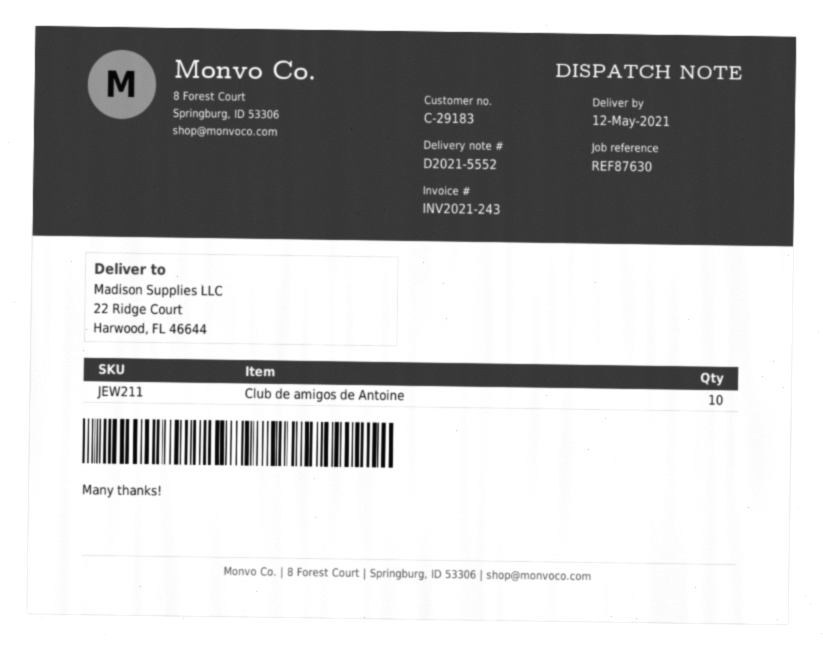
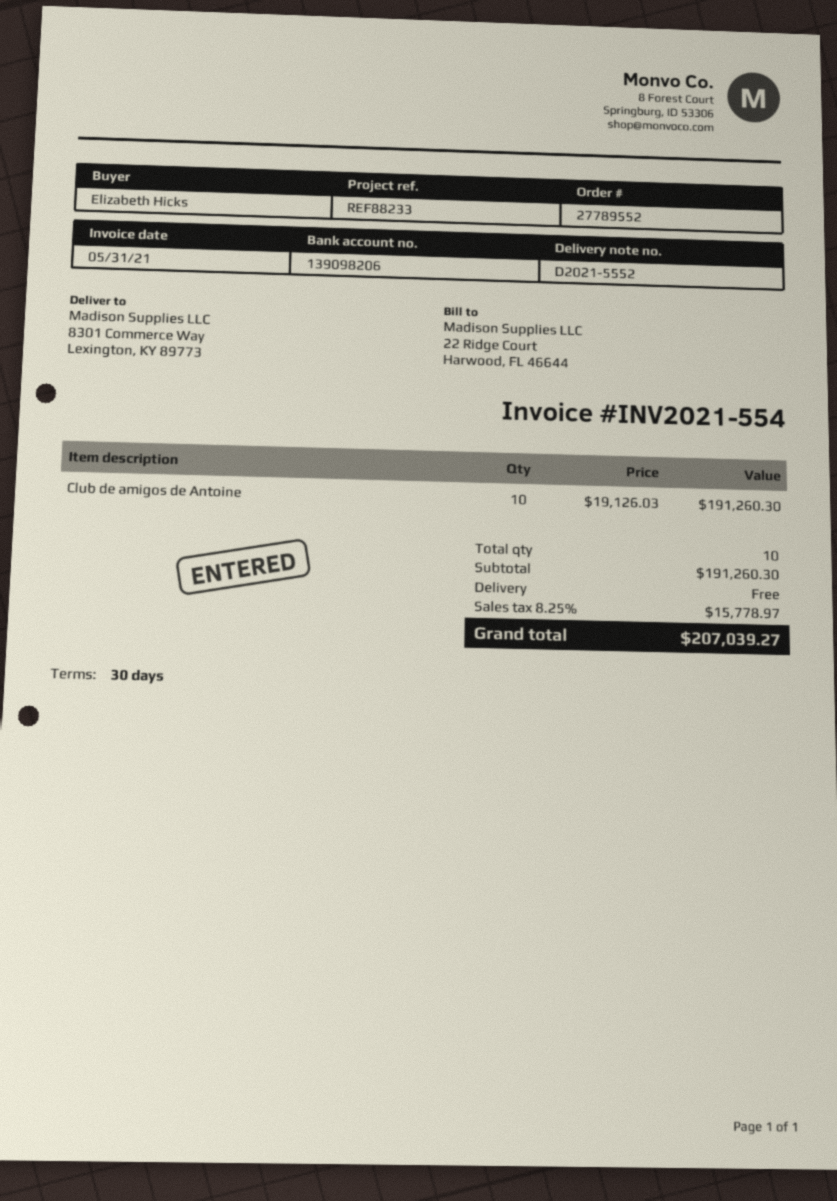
invoice number: INV2021-243 -> INV2021-554
reference: REF87630 -> REF88233
ship to: 22 Ridge Court, Harwood, FL 46644 -> 8301 Commerce Way, Lexington, KY 89773

